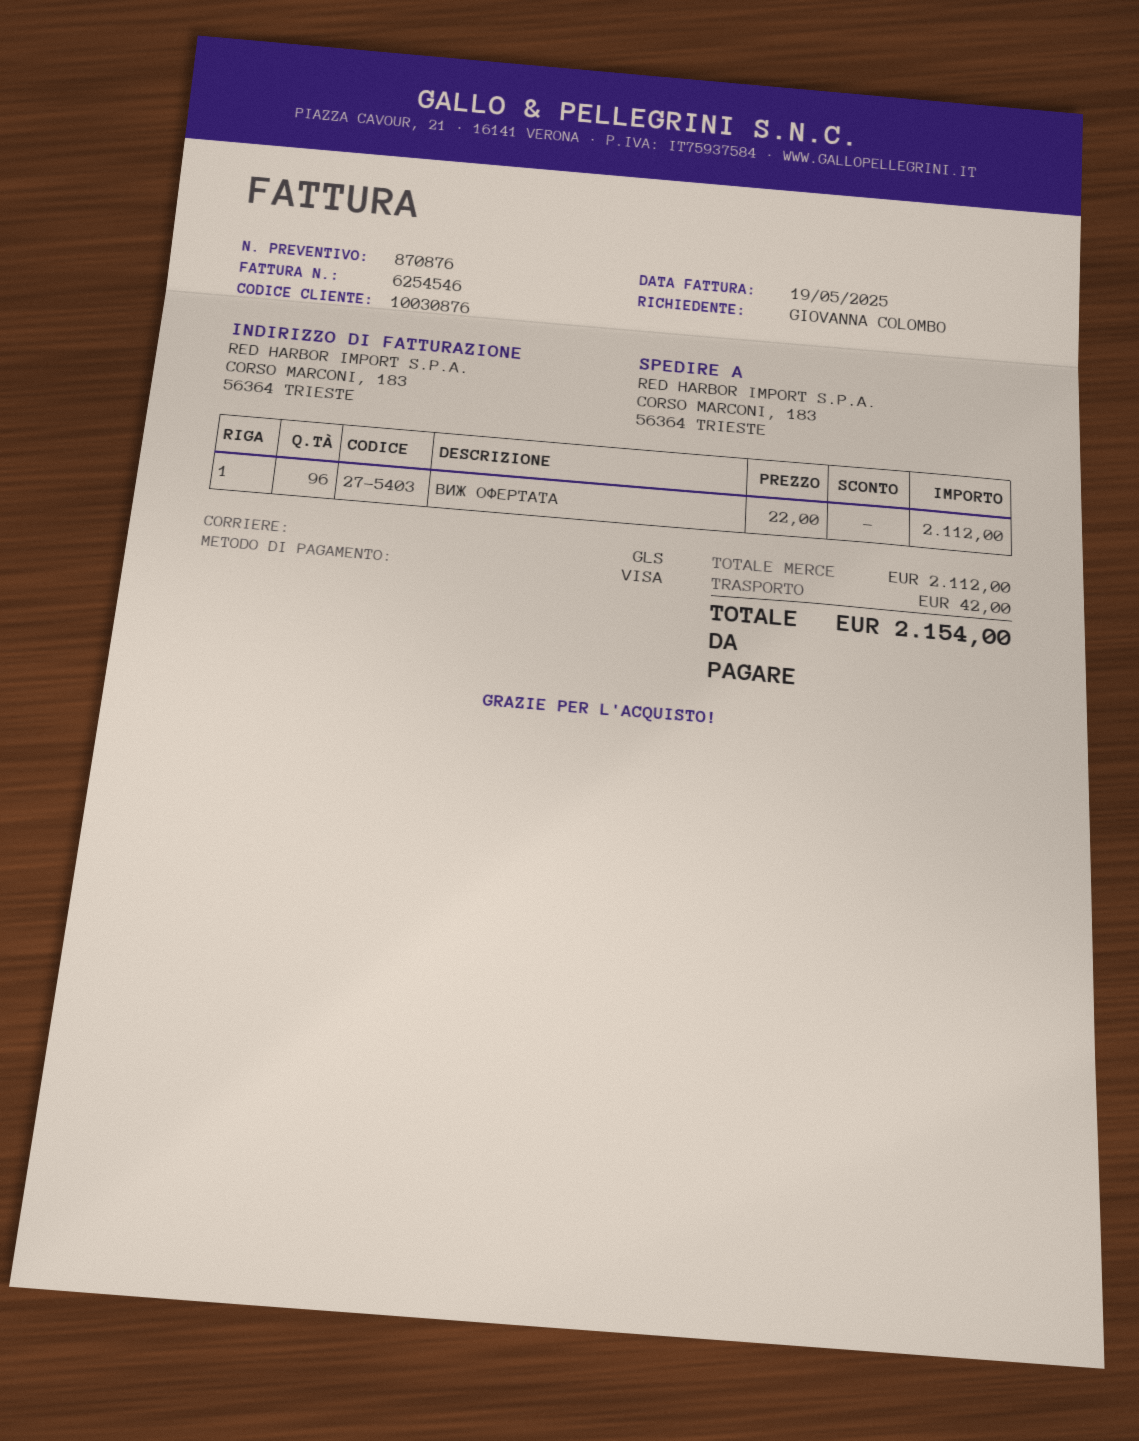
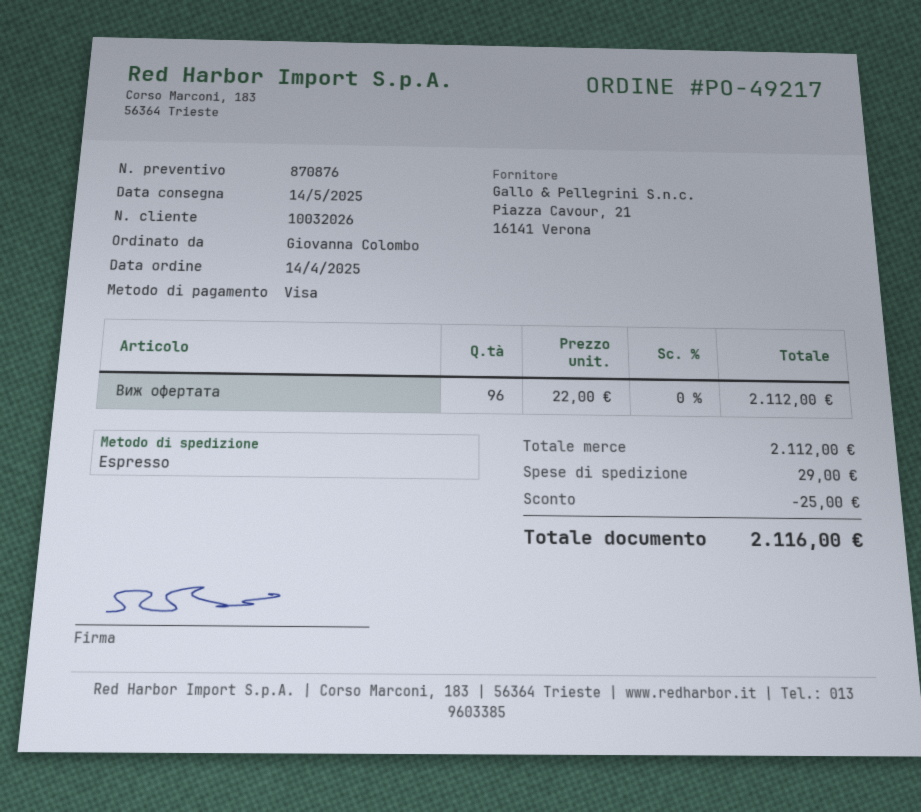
customer number: 10030876 -> 10032026
shipping method: GLS -> express
discount: none -> 25.00
shipping: 42.00 -> 29.00
total: 2154.00 -> 2116.00

